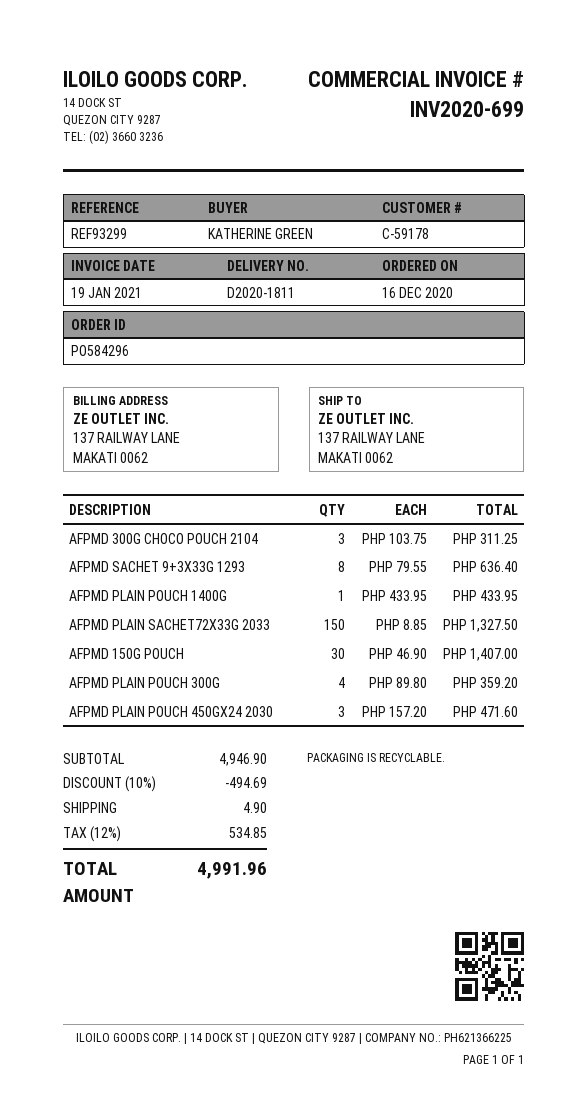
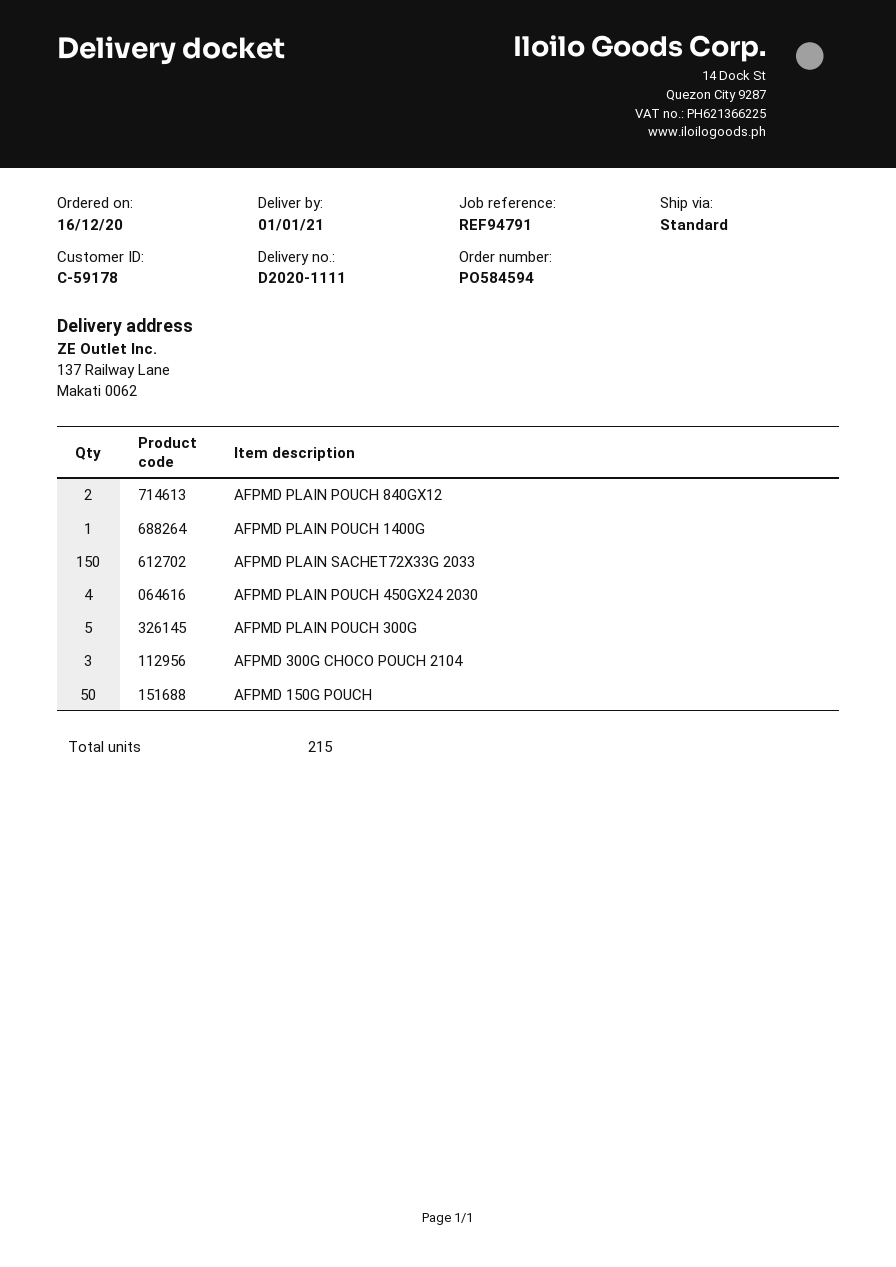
order number: PO584296 -> PO584594
delivery note number: D2020-1811 -> D2020-1111
reference: REF93299 -> REF94791
AFPMD SACHET 9+3X33G 1293: 8 -> none
AFPMD 150G POUCH: 30 -> 50
AFPMD PLAIN POUCH 300G: 4 -> 5
AFPMD PLAIN POUCH 450GX24 2030: 3 -> 4
AFPMD PLAIN POUCH 840GX12: none -> 2

